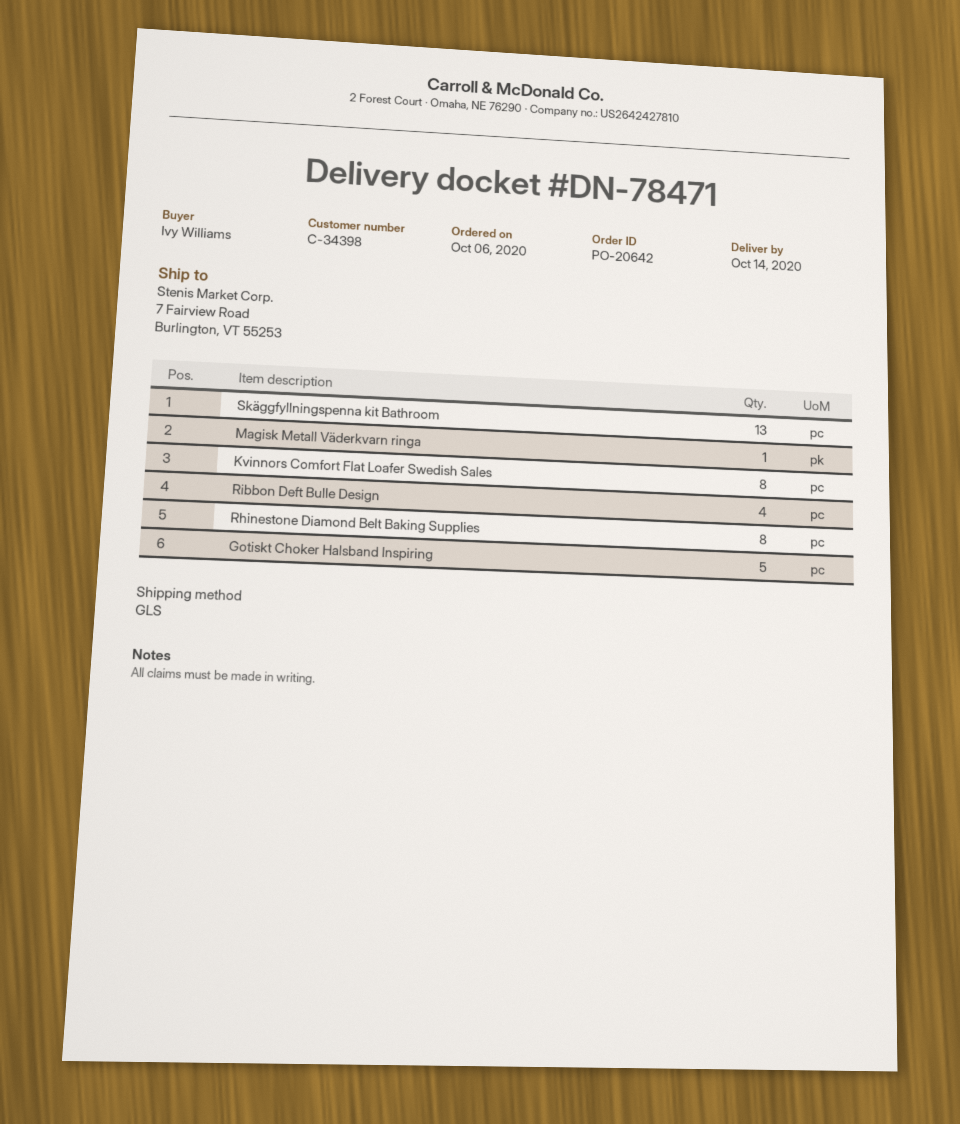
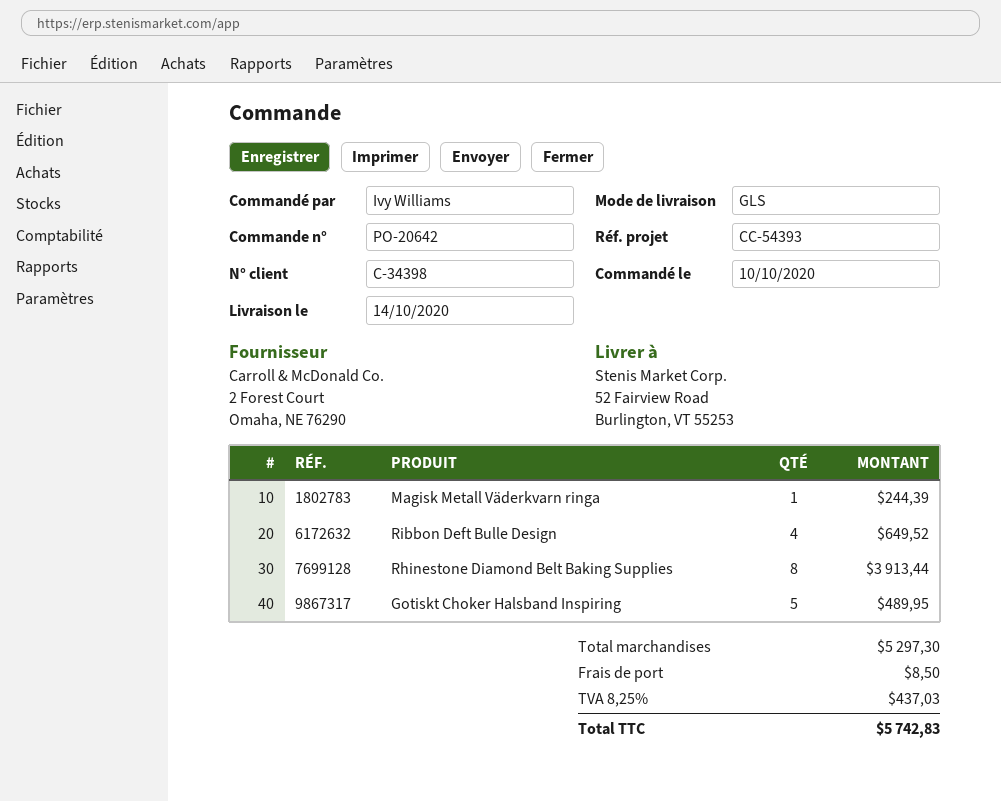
order date: 2020-10-06 -> 2020-10-10
ship to: 7 Fairview Road, Burlington, VT 55253 -> 52 Fairview Road, Burlington, VT 55253
Skäggfyllningspenna kit Bathroom: 13 -> none
Kvinnors Comfort Flat Loafer Swedish Sales: 8 -> none

